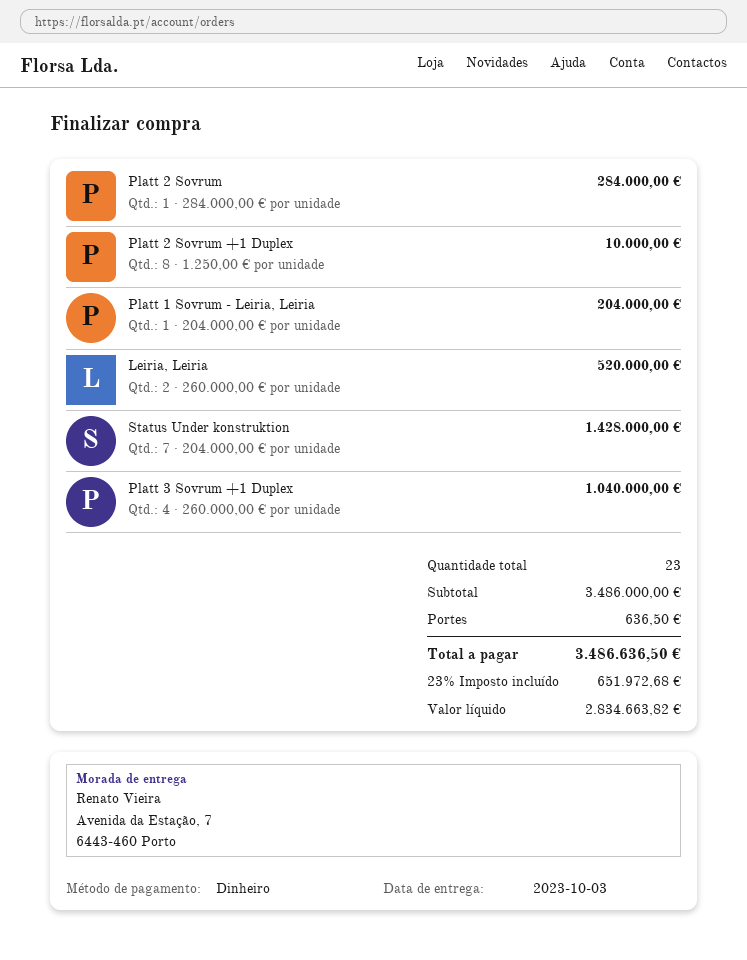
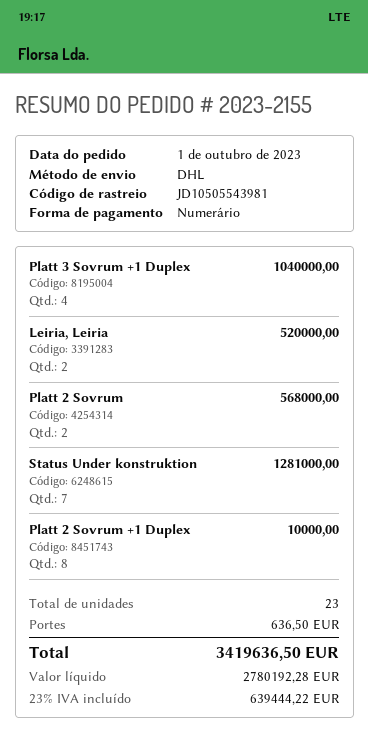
Platt 2 Sovrum: 1 for 284000.00 -> 2 for 568000.00
Platt 1 Sovrum - Leiria, Leiria: 1 for 204000.00 -> none
Status Under konstruktion: 7 for 1428000.00 -> 7 for 1281000.00
net: 2834663.82 -> 2780192.28
tax: 23% = 651972.68 -> 23% = 639444.22
total: 3486636.50 -> 3419636.50

